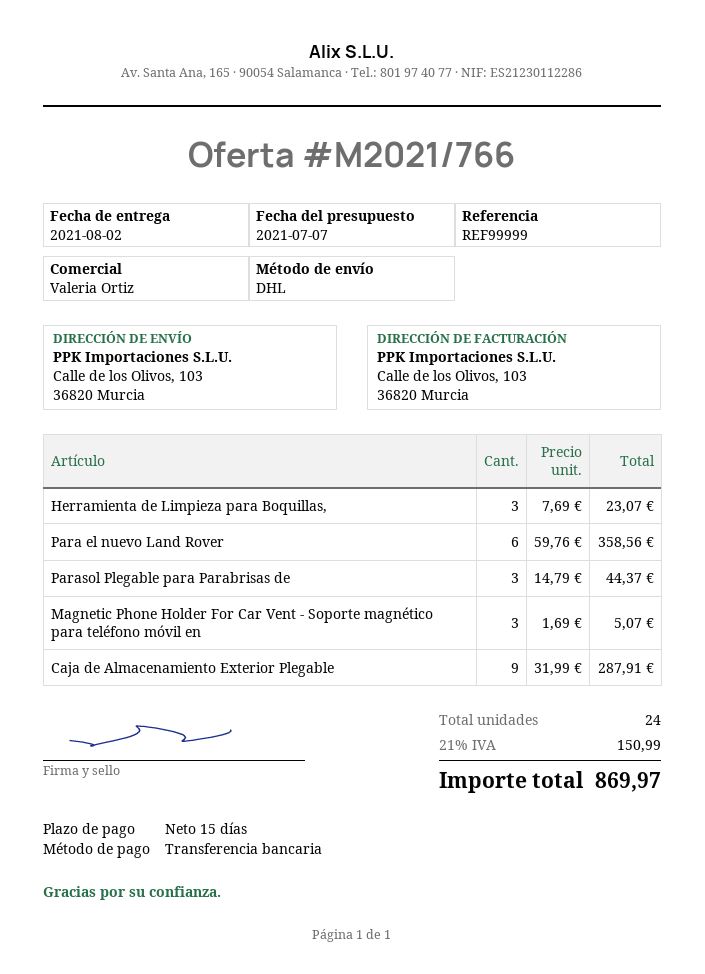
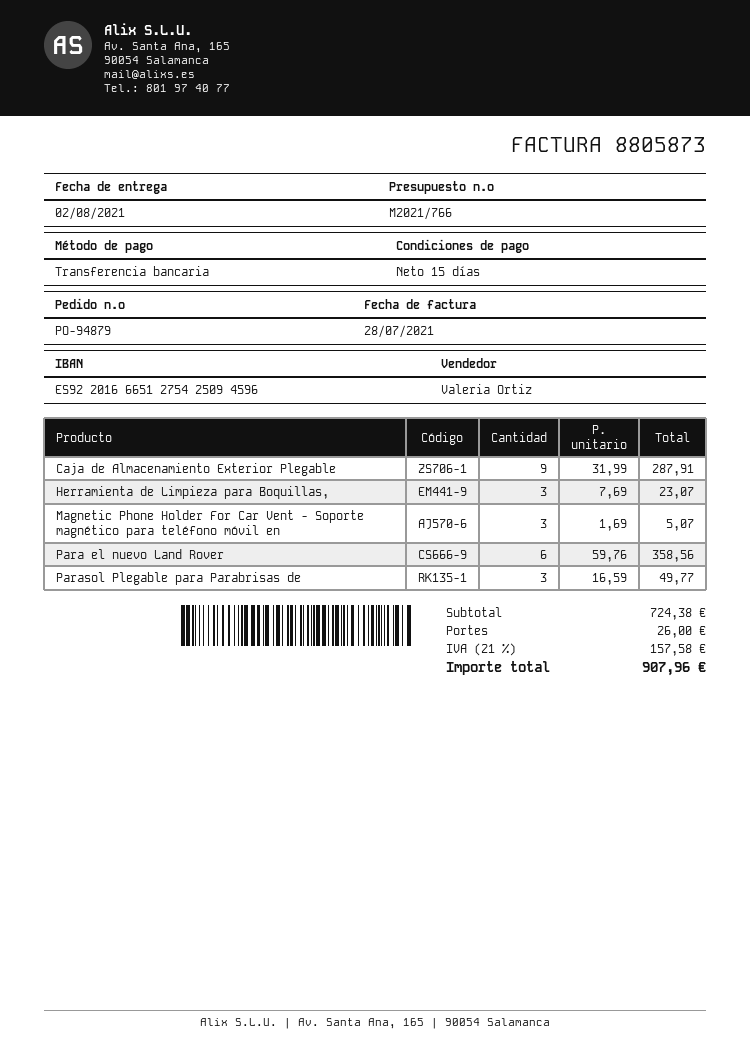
Parasol Plegable para Parabrisas de: 3 x 14.79 = 44.37 -> 3 x 16.59 = 49.77
shipping: none -> 26.00
tax: 21% = 150.99 -> 21% = 157.58
total: 869.97 -> 907.96

